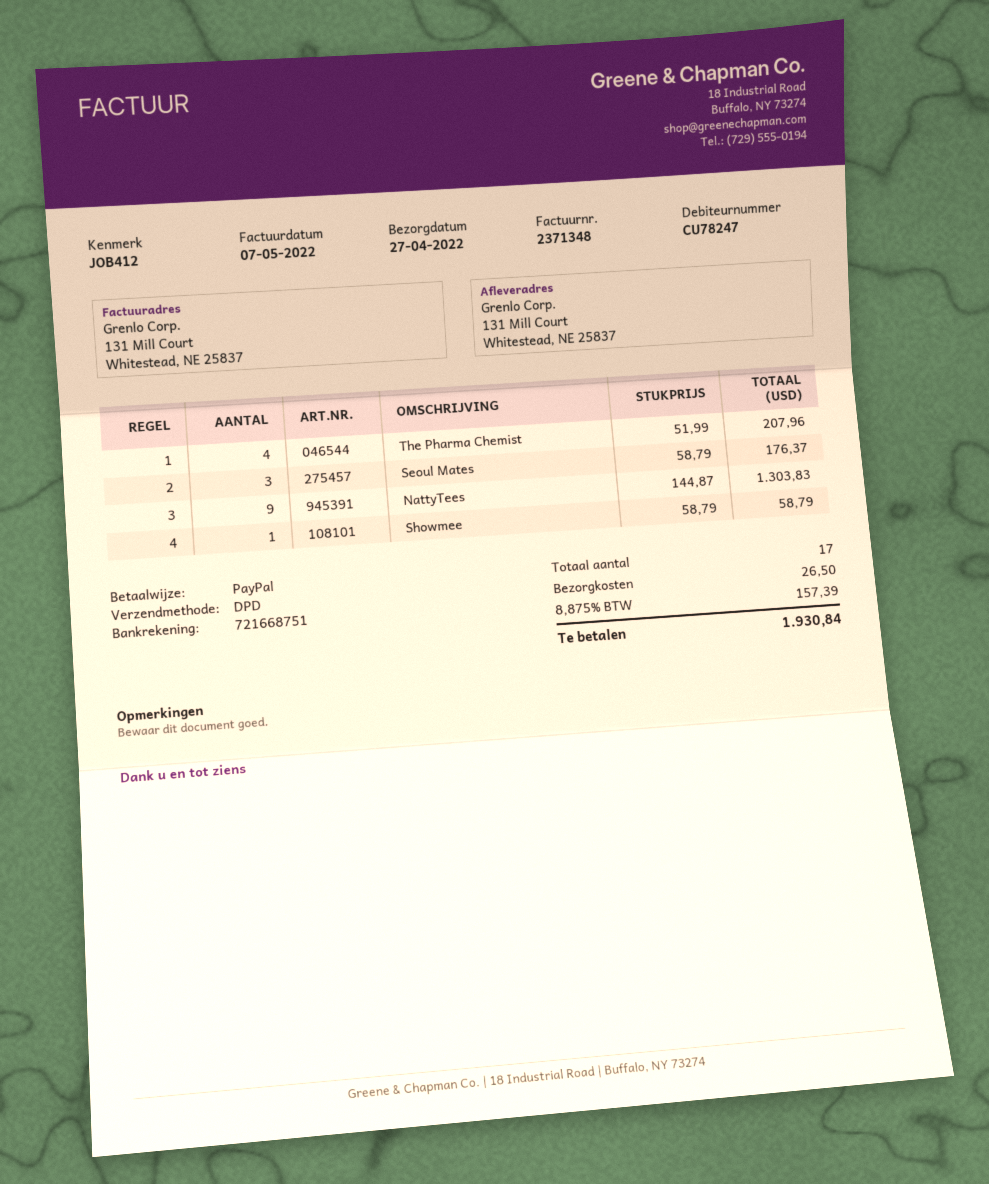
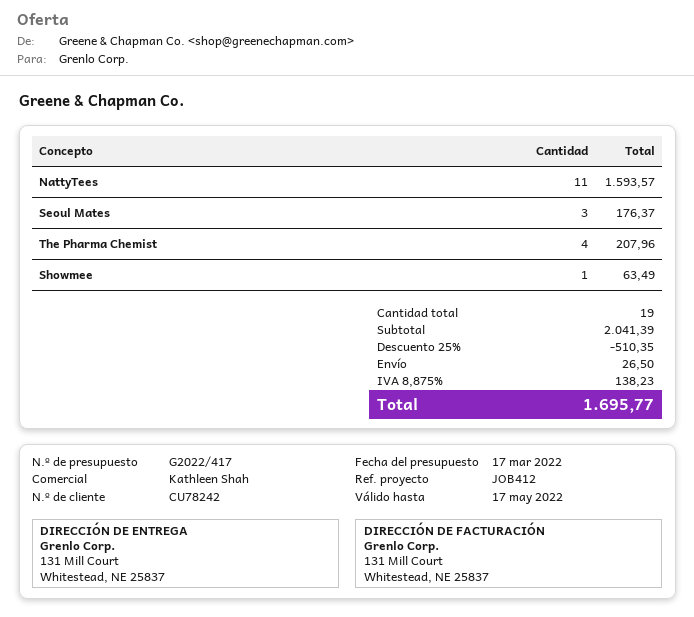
customer number: CU78247 -> CU78242
NattyTees: 9 for 1303.83 -> 11 for 1593.57
Showmee: 1 for 58.79 -> 1 for 63.49
total quantity: 17 -> 19
discount: none -> 25% = 510.35
tax: 8.875% = 157.39 -> 8.875% = 138.23
total: 1930.84 -> 1695.77

